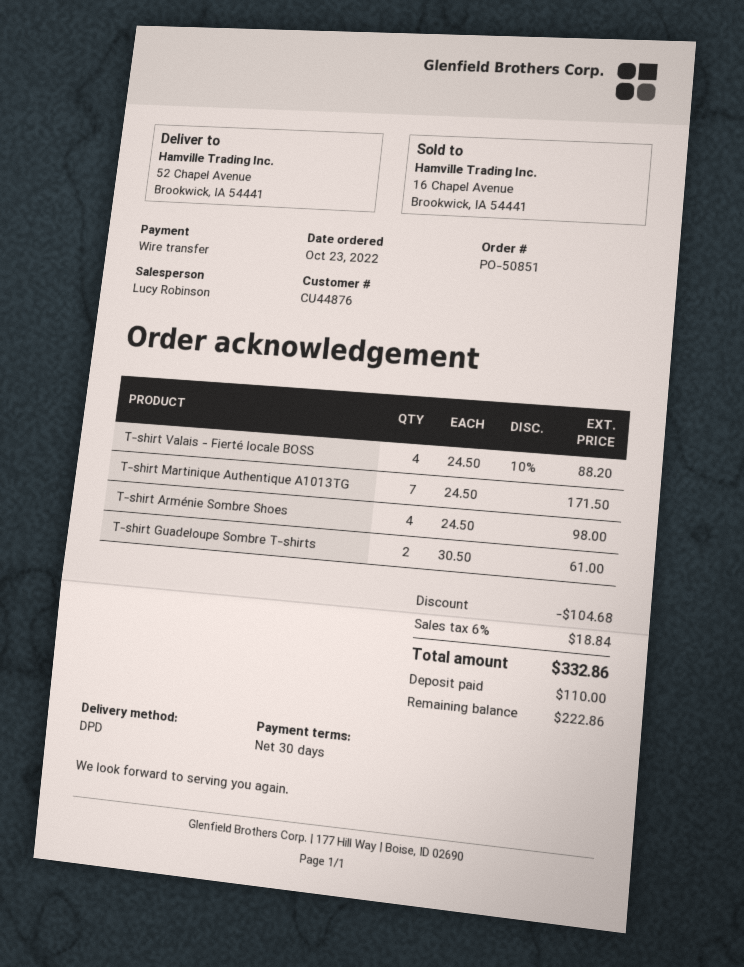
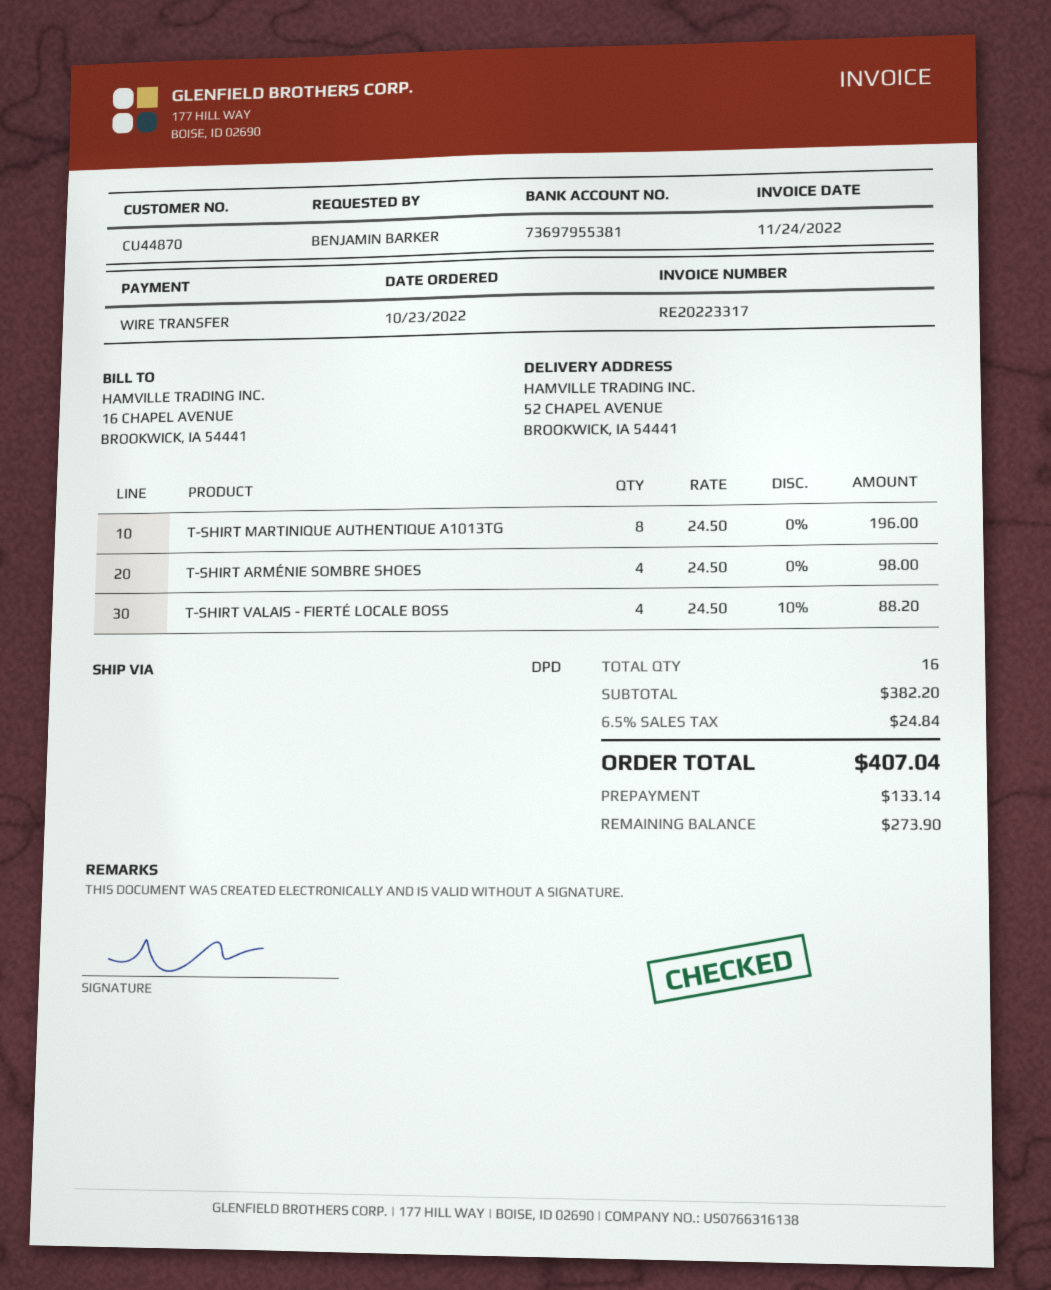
customer number: CU44876 -> CU44870
T-shirt Martinique Authentique A1013TG: 7 x 24.50 = 171.50 -> 8 x 24.50 = 196.00
T-shirt Guadeloupe Sombre T-shirts: 2 x 30.50 = 61.00 -> none
discount: 104.68 -> none
tax: 6% = 18.84 -> 6.5% = 24.84
total: 332.86 -> 407.04
deposit: 110.00 -> 133.14
balance: 222.86 -> 273.90

